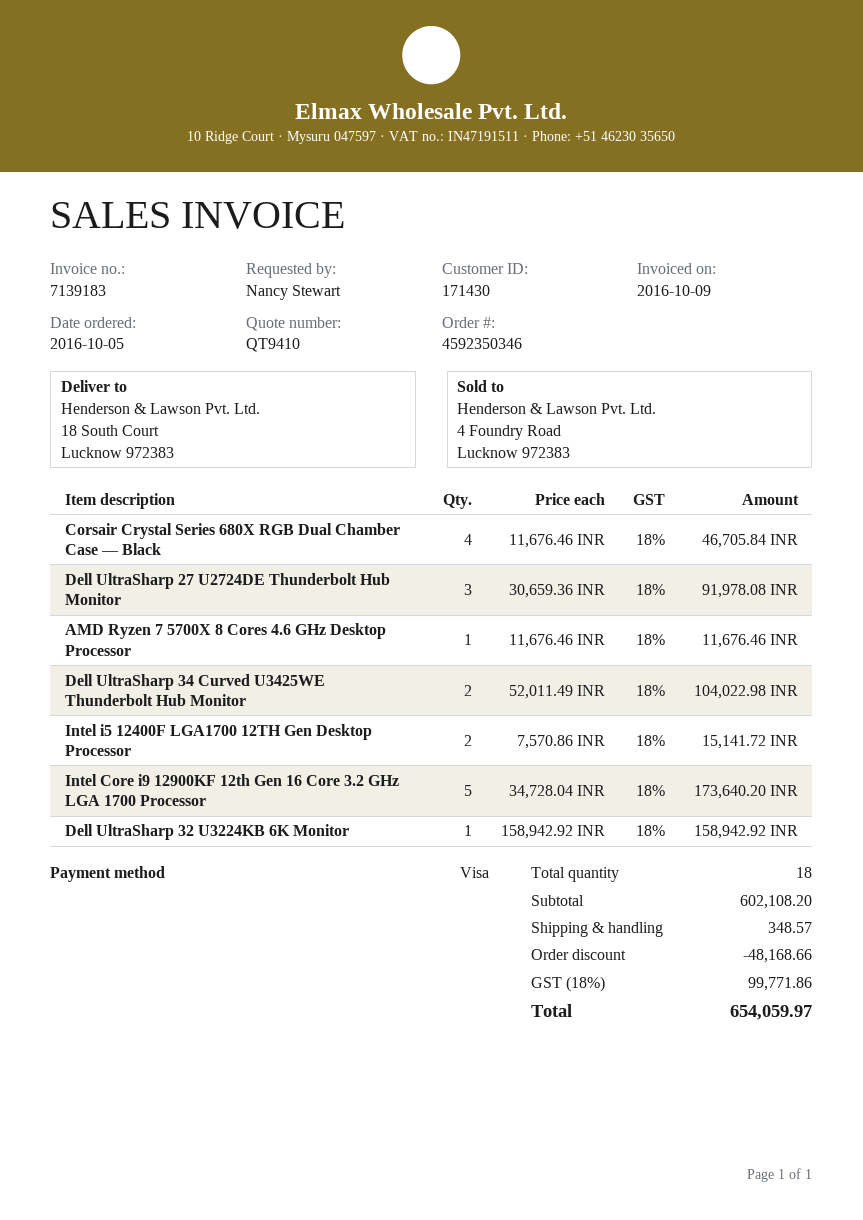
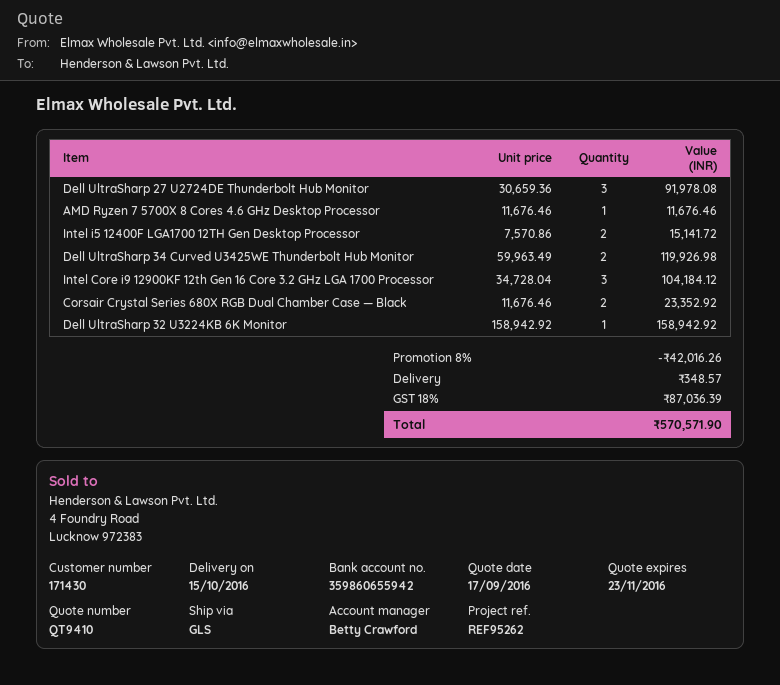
Corsair Crystal Series 680X RGB Dual Chamber Case — Black: 4 x 11676.46 = 46705.84 -> 2 x 11676.46 = 23352.92
Dell UltraSharp 34 Curved U3425WE Thunderbolt Hub Monitor: 2 x 52011.49 = 104022.98 -> 2 x 59963.49 = 119926.98
Intel Core i9 12900KF 12th Gen 16 Core 3.2 GHz LGA 1700 Processor: 5 x 34728.04 = 173640.20 -> 3 x 34728.04 = 104184.12
discount: 48168.66 -> 42016.26
tax: 18% = 99771.86 -> 18% = 87036.39
total: 654059.97 -> 570571.90

